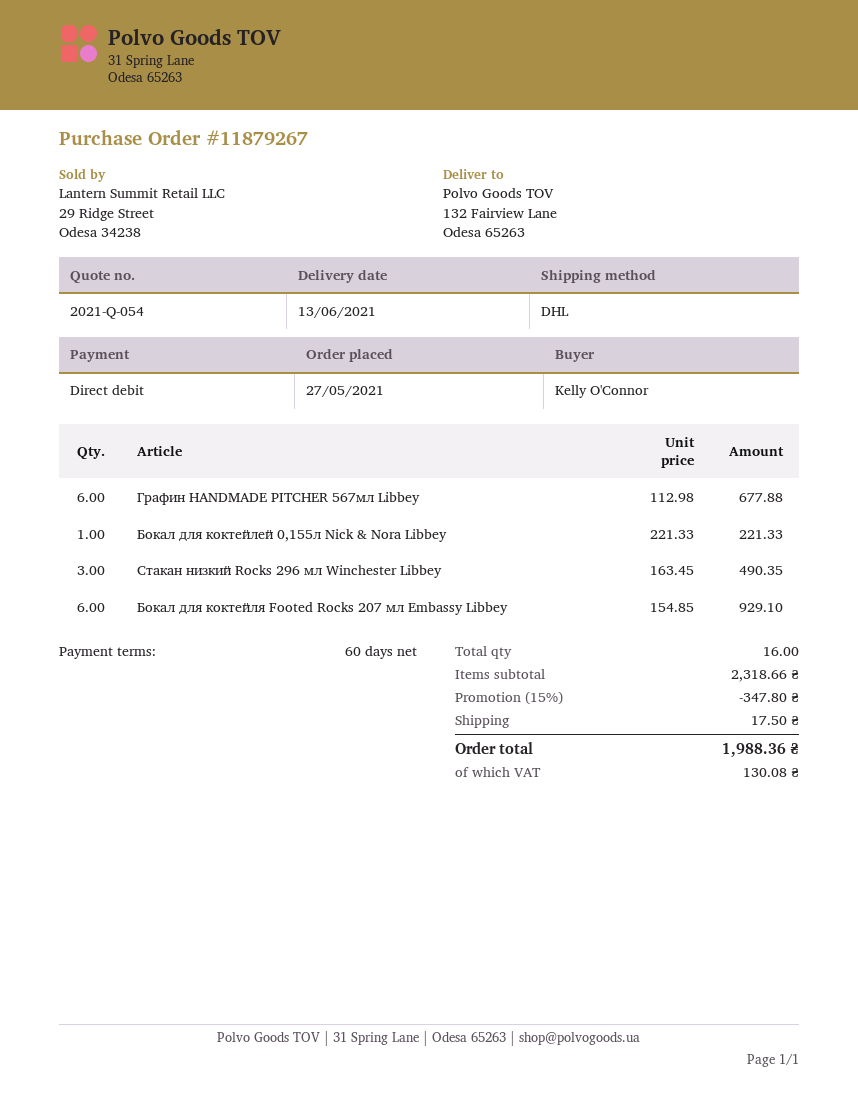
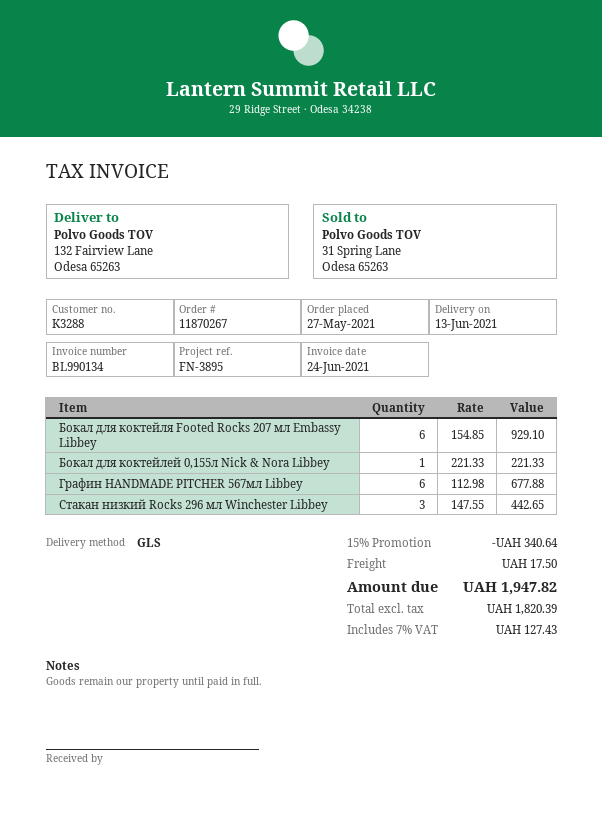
order number: 11879267 -> 11870267
shipping method: DHL -> GLS
Стакан низкий Rocks 296 мл Winchester Libbey: 3 x 163.45 = 490.35 -> 3 x 147.55 = 442.65
discount: 15% = 347.80 -> 15% = 340.64
tax: 130.08 -> 127.43
total: 1988.36 -> 1947.82

